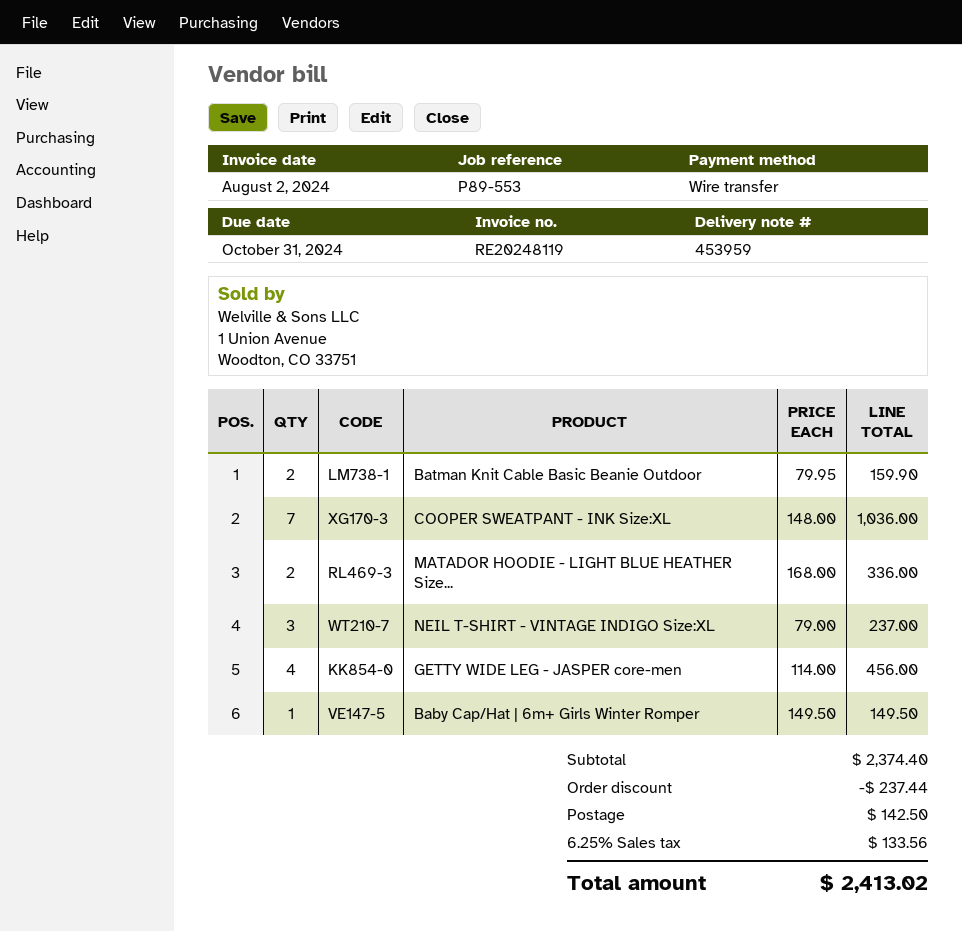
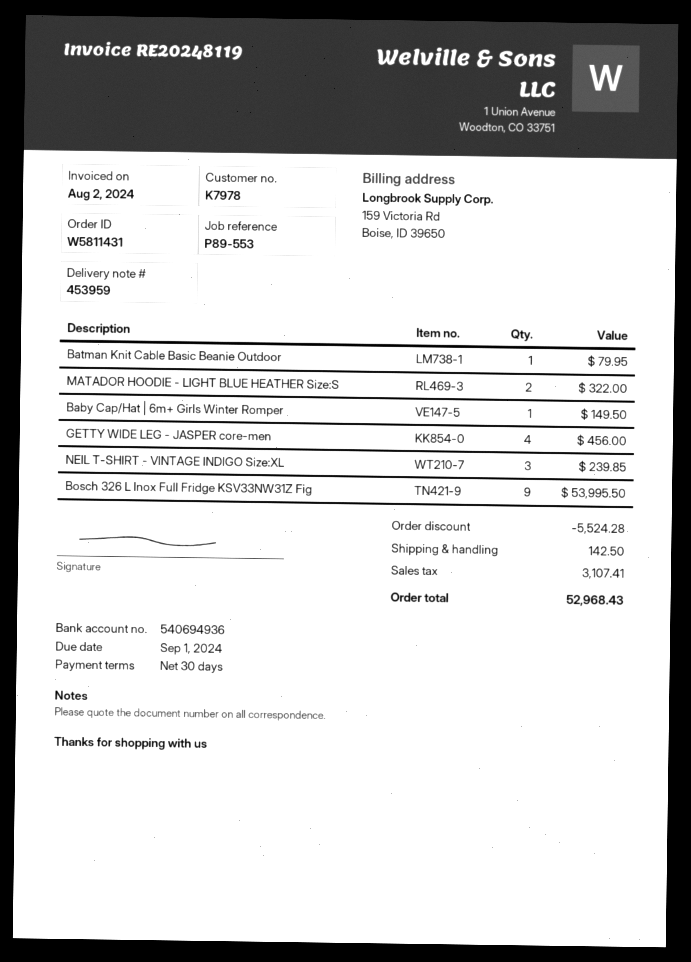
due date: 2024-10-31 -> 2024-09-01
Batman Knit Cable Basic Beanie Outdoor: 2 for 159.90 -> 1 for 79.95
COOPER SWEATPANT - INK Size:XL: 7 for 1036.00 -> none
MATADOR HOODIE - LIGHT BLUE HEATHER Size...: 2 for 336.00 -> 2 for 322.00
NEIL T-SHIRT - VINTAGE INDIGO Size:XL: 3 for 237.00 -> 3 for 239.85
Bosch 326 L Inox Full Fridge KSV33NW31Z Fig: none -> 9 for 53995.50
discount: 237.44 -> 5524.28
tax: 133.56 -> 3107.41
total: 2413.02 -> 52968.43

